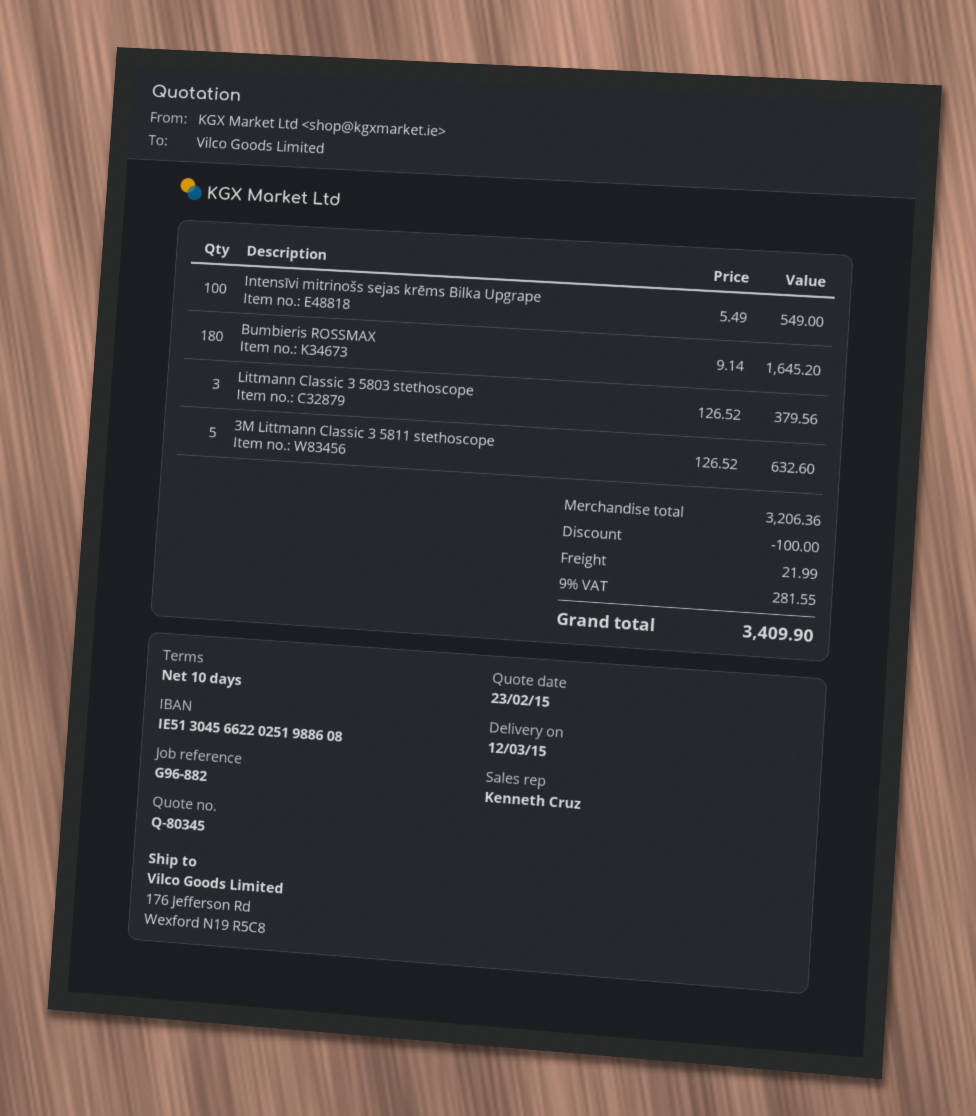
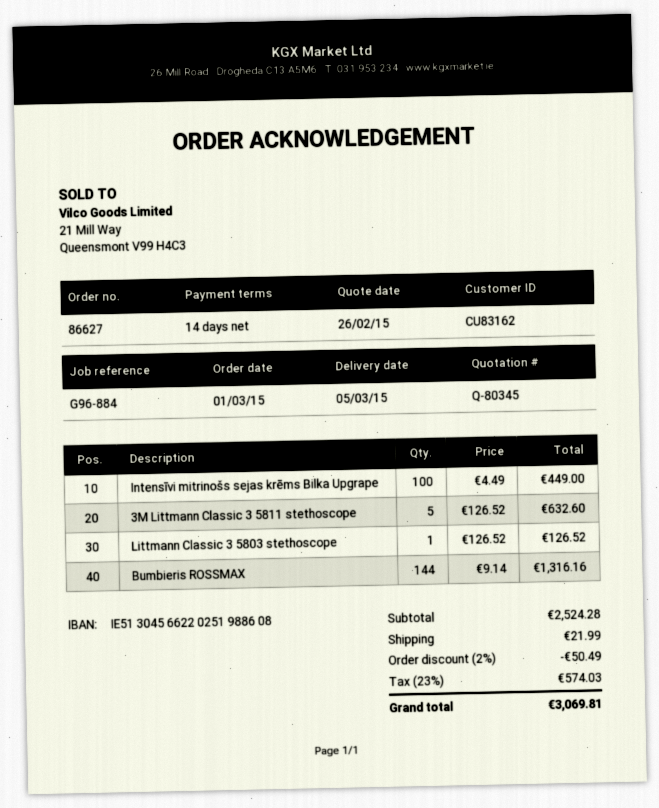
quote date: 2015-02-23 -> 2015-02-26
delivery date: 2015-03-12 -> 2015-03-05
payment terms: 10 days -> 14 days
reference: G96-882 -> G96-884
Intensīvi mitrinošs sejas krēms Bilka Upgrape: 100 x 5.49 = 549.00 -> 100 x 4.49 = 449.00
Bumbieris ROSSMAX: 180 x 9.14 = 1645.20 -> 144 x 9.14 = 1316.16
Littmann Classic 3 5803 stethoscope: 3 x 126.52 = 379.56 -> 1 x 126.52 = 126.52
subtotal: 3206.36 -> 2524.28
discount: 100.00 -> 50.49
tax: 9% = 281.55 -> 23% = 574.03
total: 3409.90 -> 3069.81

